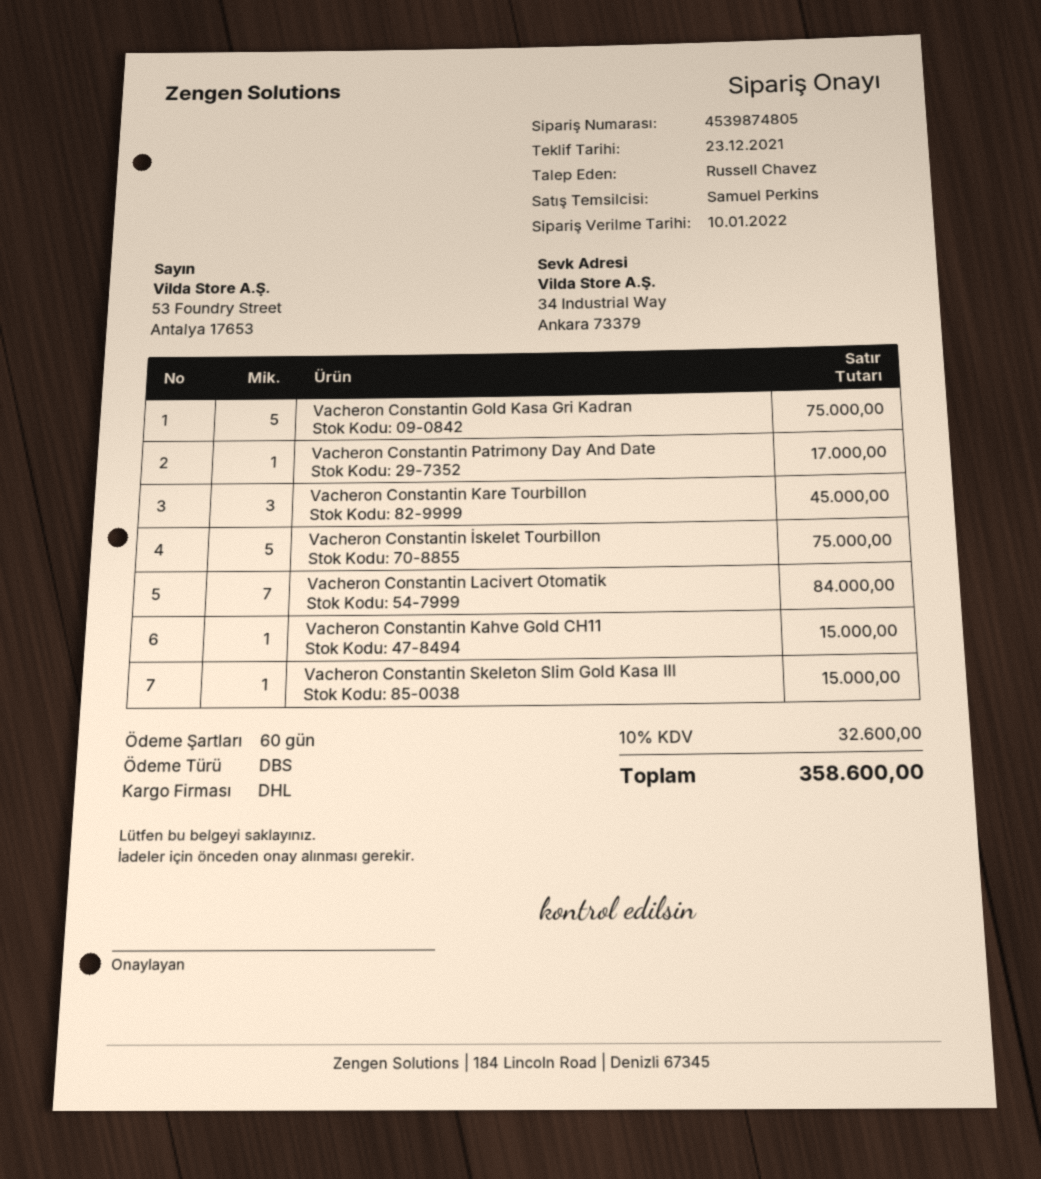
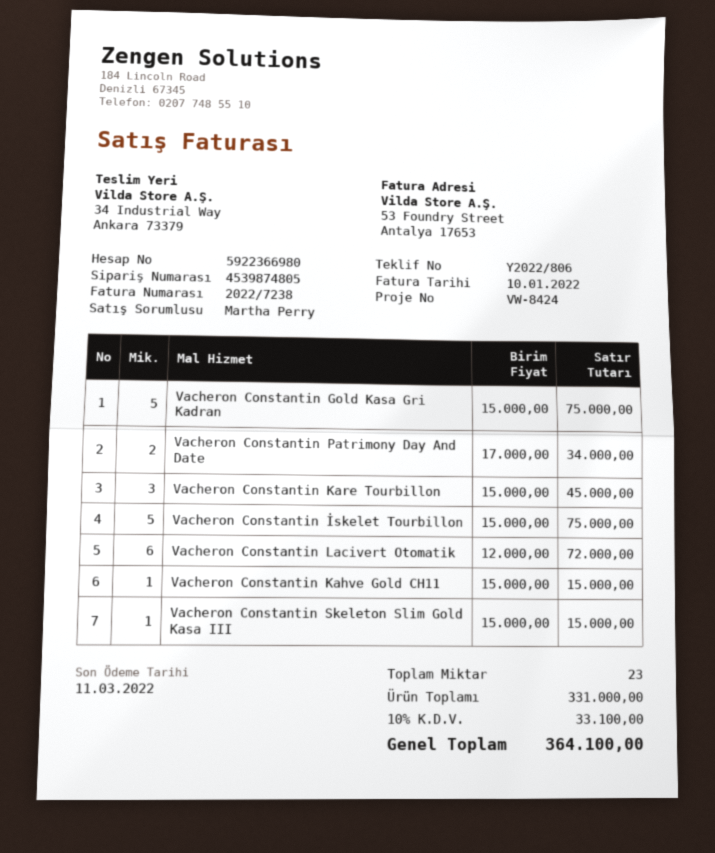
sales rep: Samuel Perkins -> Martha Perry
Vacheron Constantin Patrimony Day And Date: 1 for 17000.00 -> 2 for 34000.00
Vacheron Constantin Lacivert Otomatik: 7 for 84000.00 -> 6 for 72000.00
tax: 10% = 32600.00 -> 10% = 33100.00
total: 358600.00 -> 364100.00

